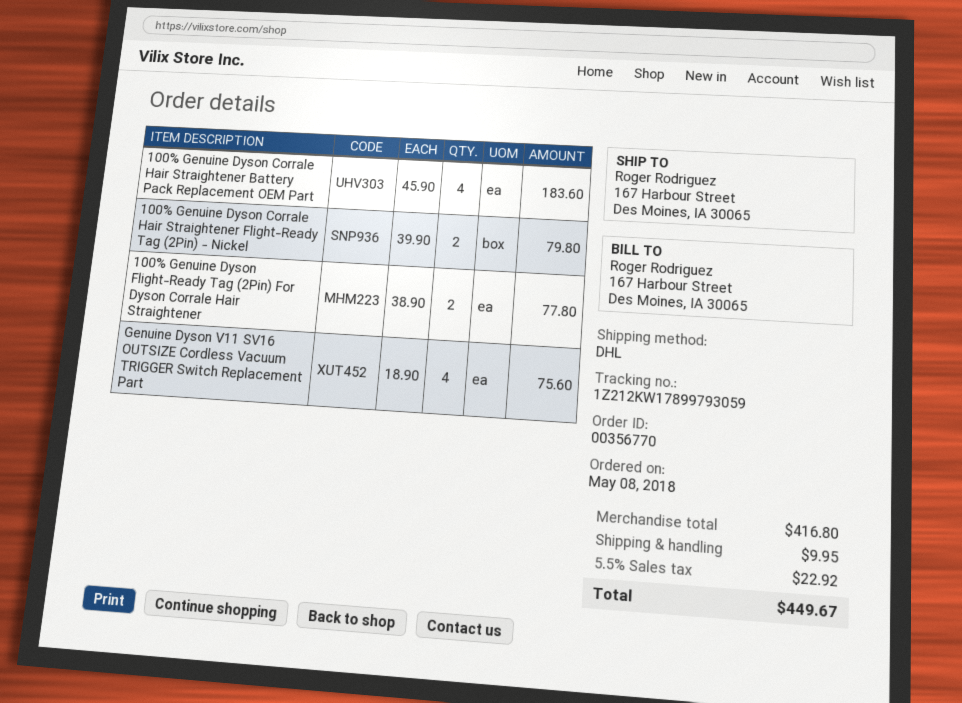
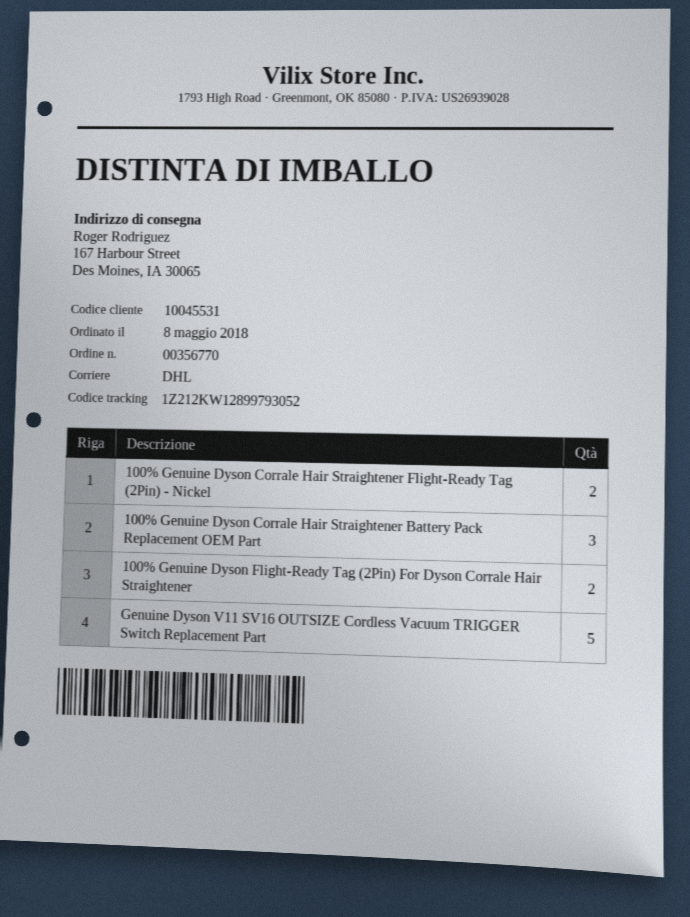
tracking number: 1Z212KW17899793059 -> 1Z212KW12899793052
100% Genuine Dyson Corrale Hair Straightener Battery Pack Replacement OEM Part: 4 -> 3
Genuine Dyson V11 SV16 OUTSIZE Cordless Vacuum TRIGGER Switch Replacement Part: 4 -> 5

